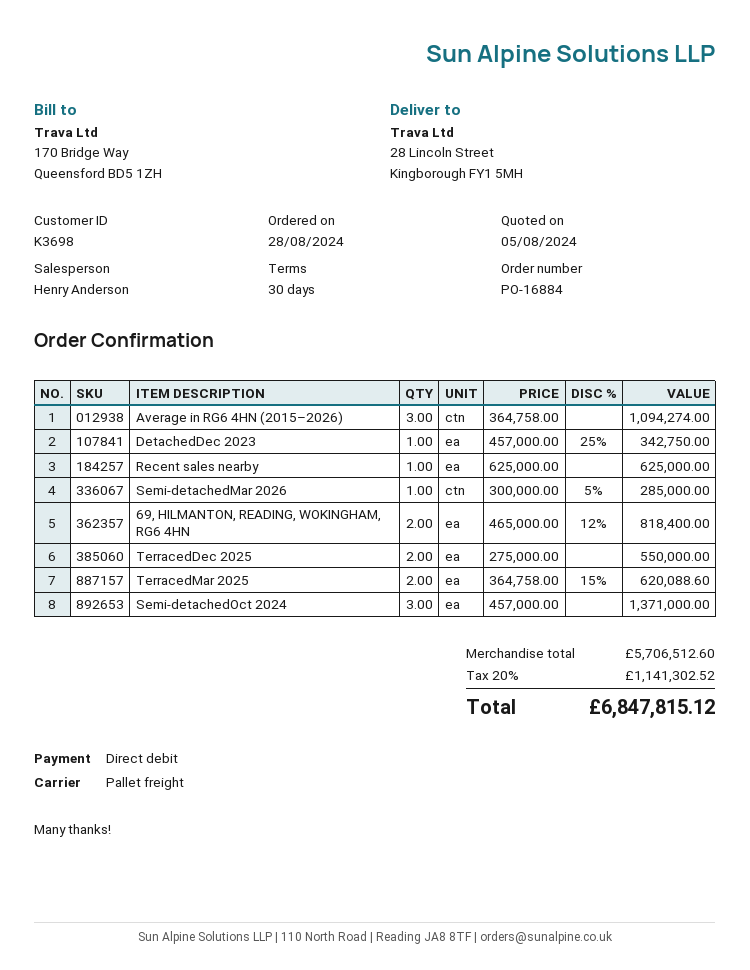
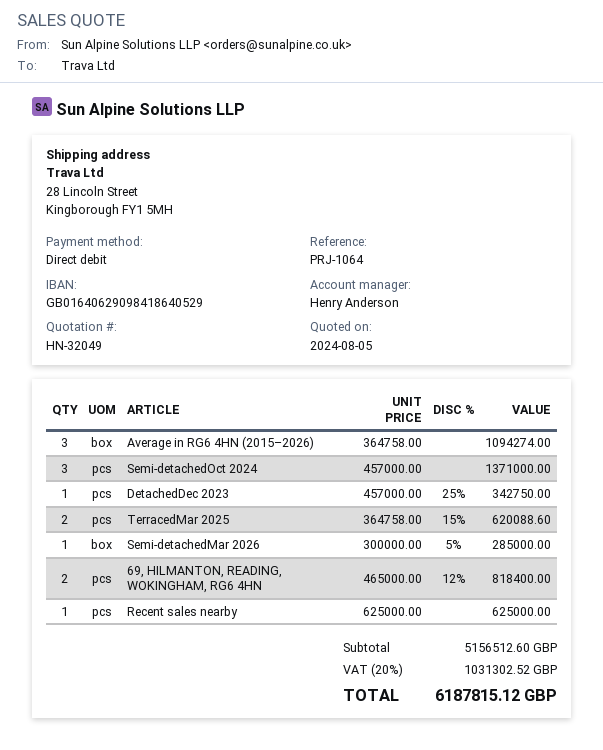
TerracedDec 2025: 2 x 275000.00 = 550000.00 -> none
subtotal: 5706512.60 -> 5156512.60
tax: 20% = 1141302.52 -> 20% = 1031302.52
total: 6847815.12 -> 6187815.12

